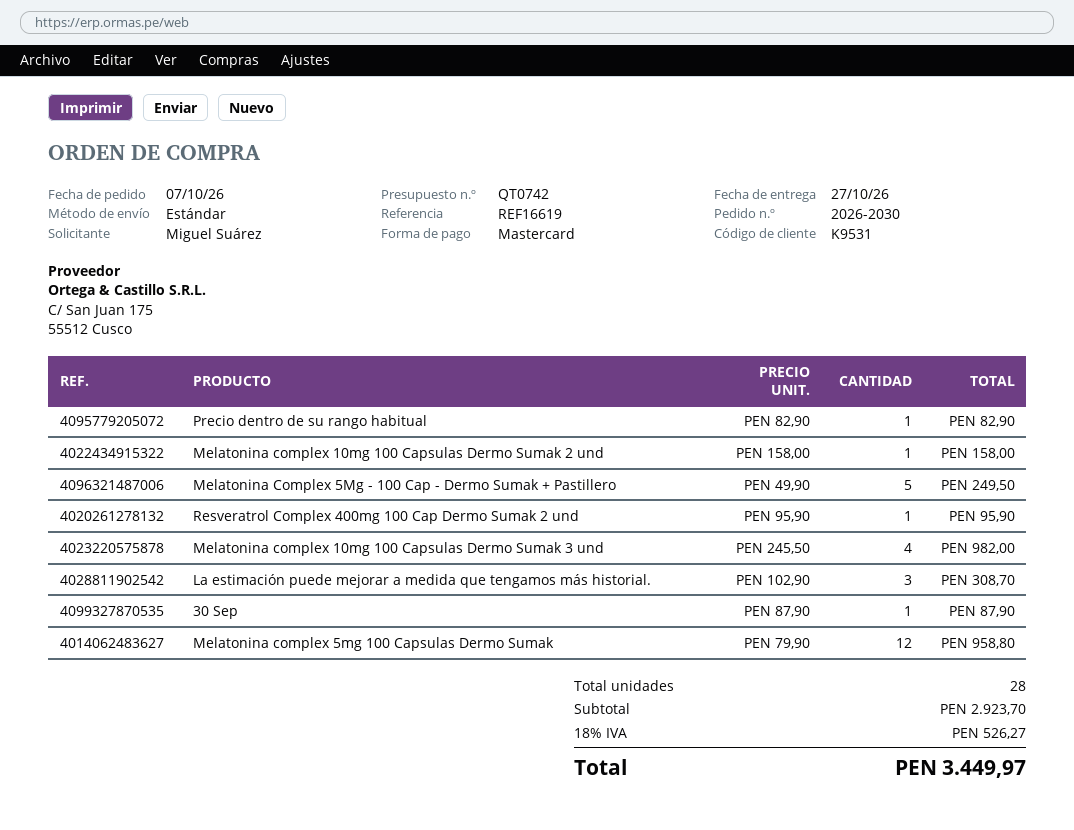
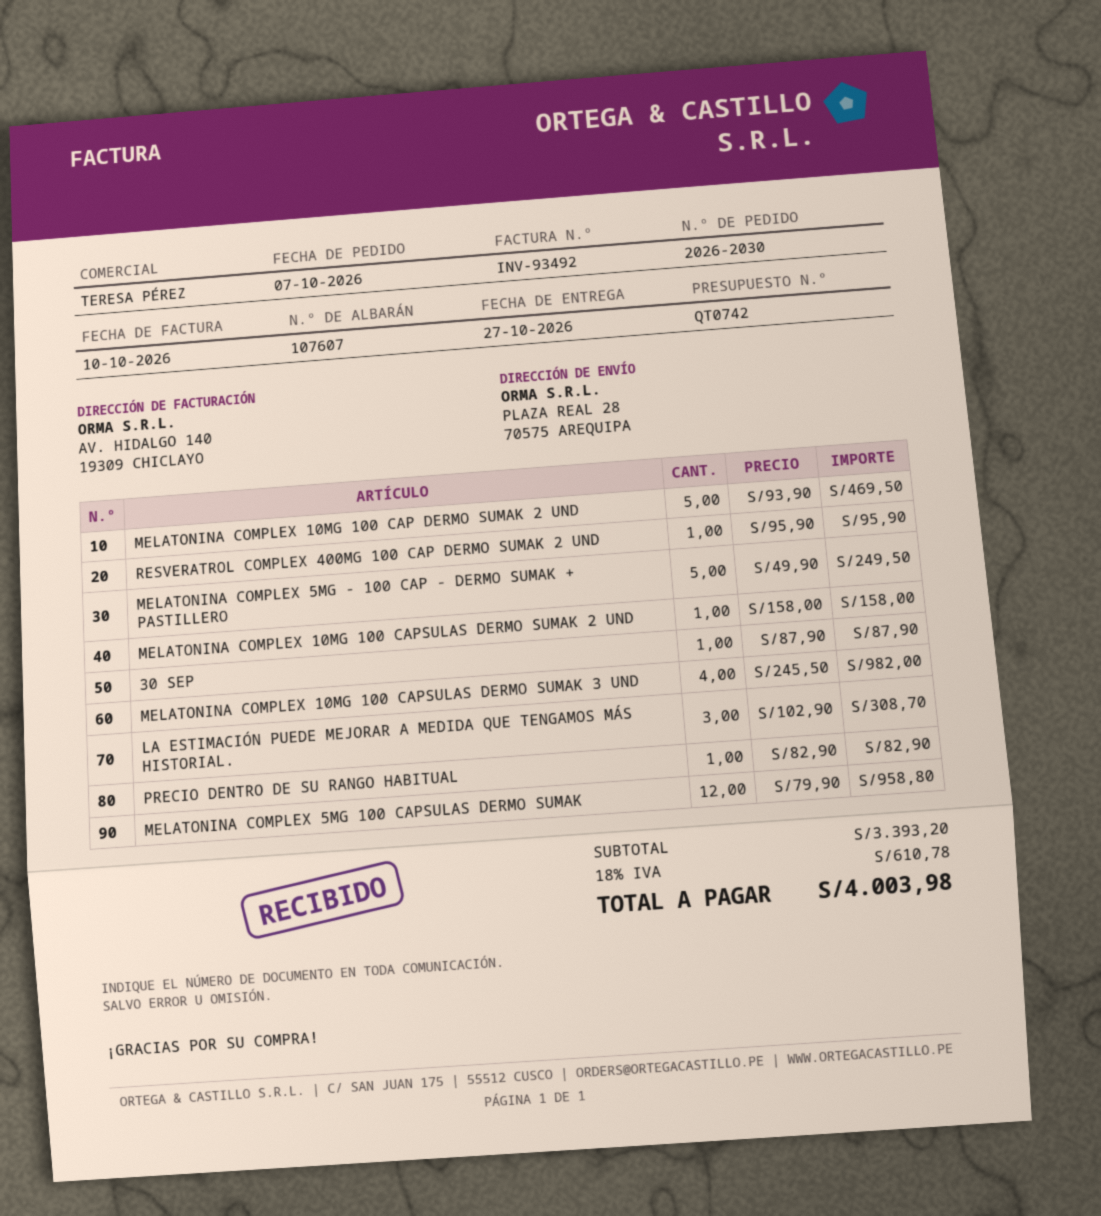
MELATONINA COMPLEX 10MG 100 CAP DERMO SUMAK 2 UND: none -> 5 x 93.90 = 469.50
subtotal: 2923.70 -> 3393.20
tax: 18% = 526.27 -> 18% = 610.78
total: 3449.97 -> 4003.98

